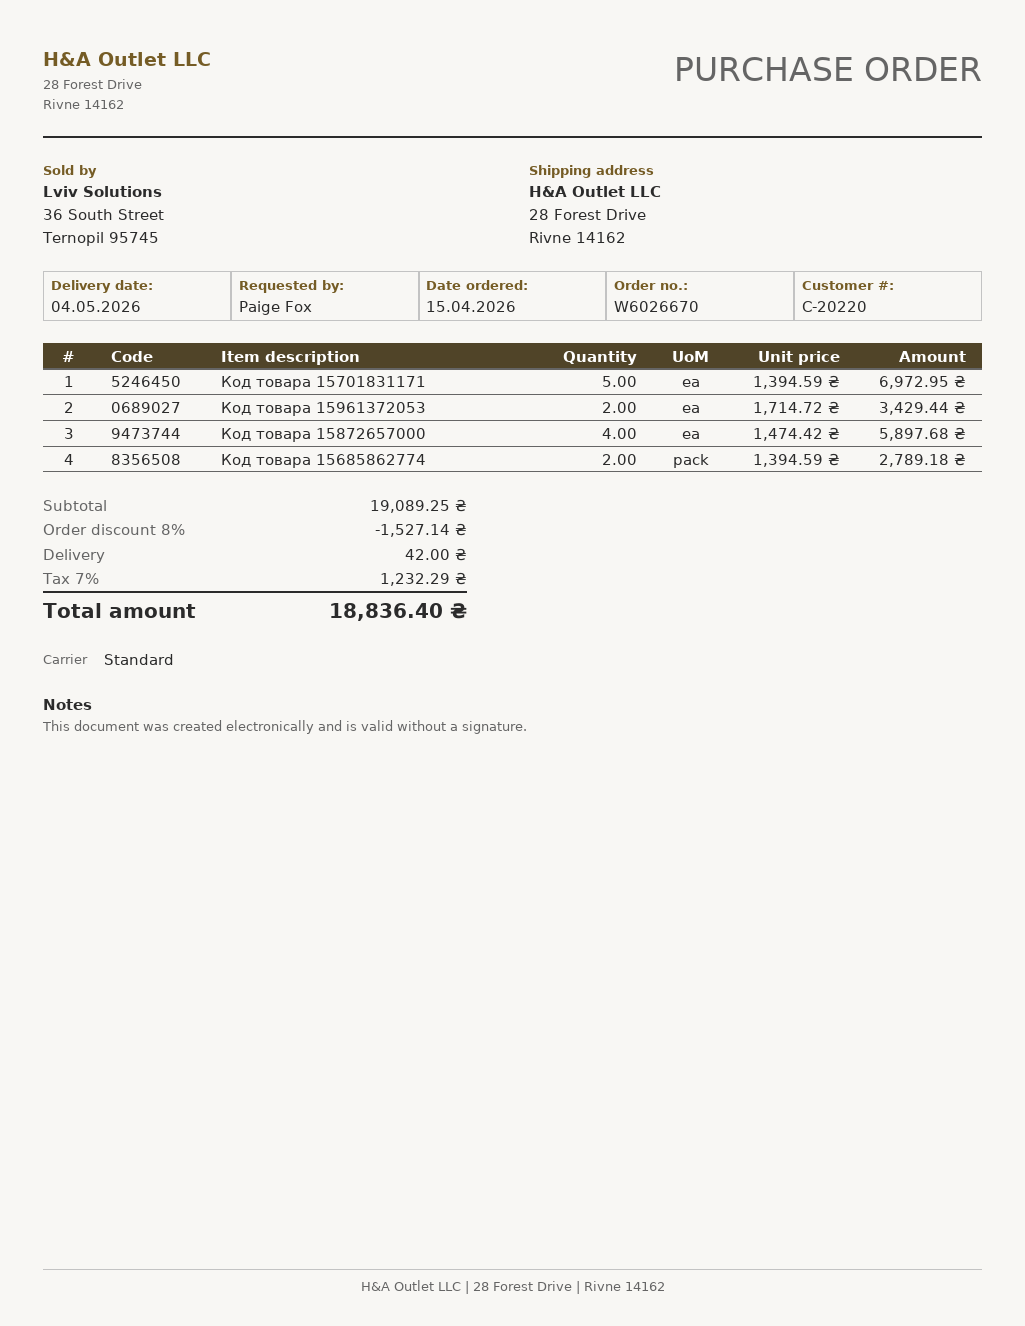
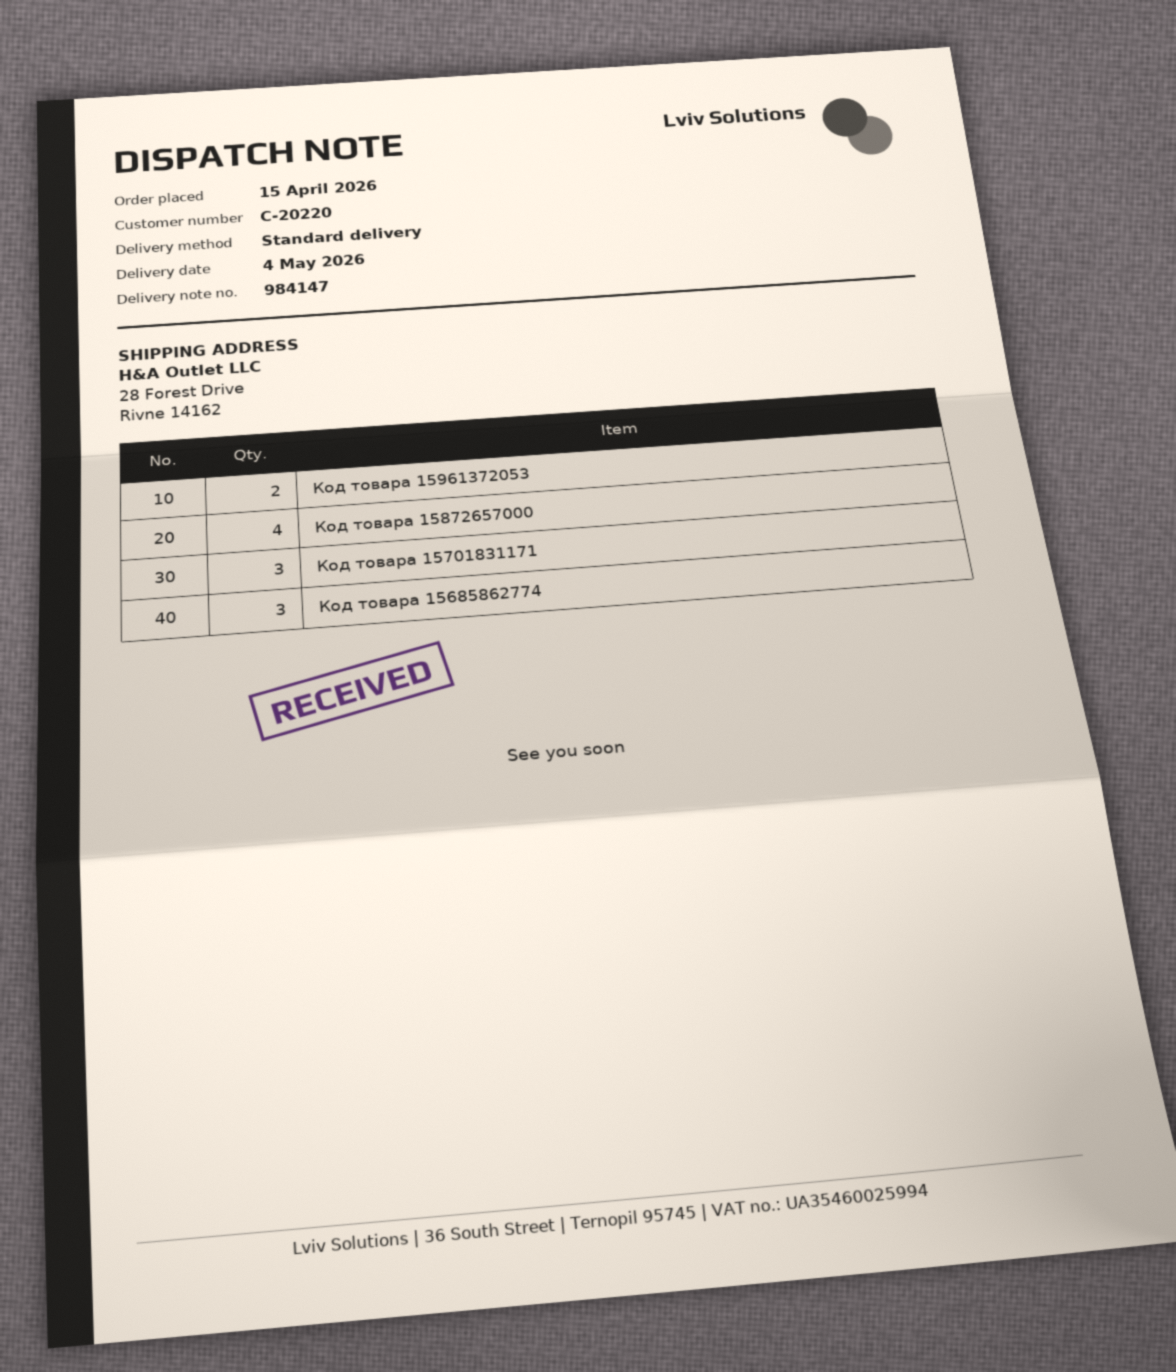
Код товара 15701831171: 5 -> 3
Код товара 15685862774: 2 -> 3

